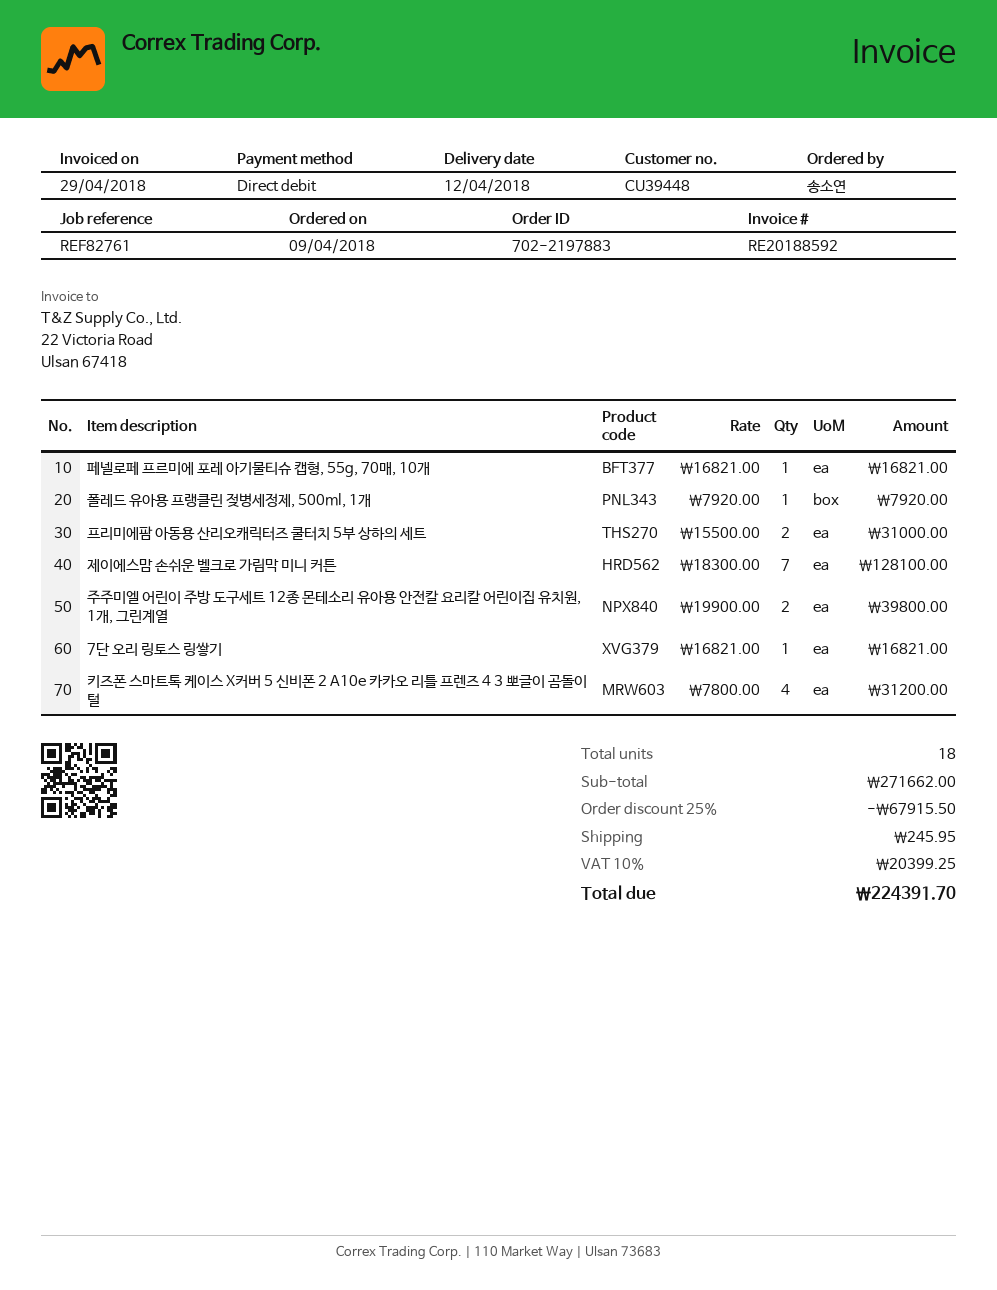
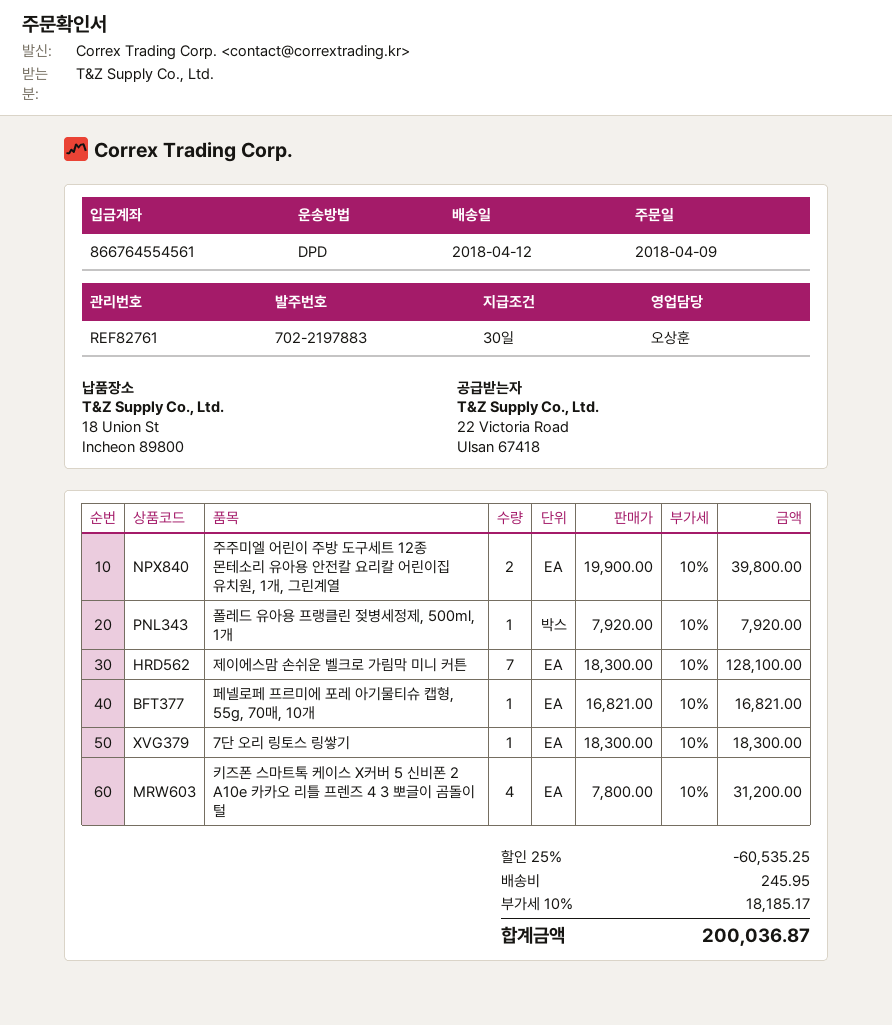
프리미에팜 아동용 산리오캐릭터즈 쿨터치 5부 상하의 세트: 2 x 15500.00 = 31000.00 -> none
7단 오리 링토스 링쌓기: 1 x 16821.00 = 16821.00 -> 1 x 18300.00 = 18300.00
discount: 25% = 67915.50 -> 25% = 60535.25
tax: 10% = 20399.25 -> 10% = 18185.17
total: 224391.70 -> 200036.87

